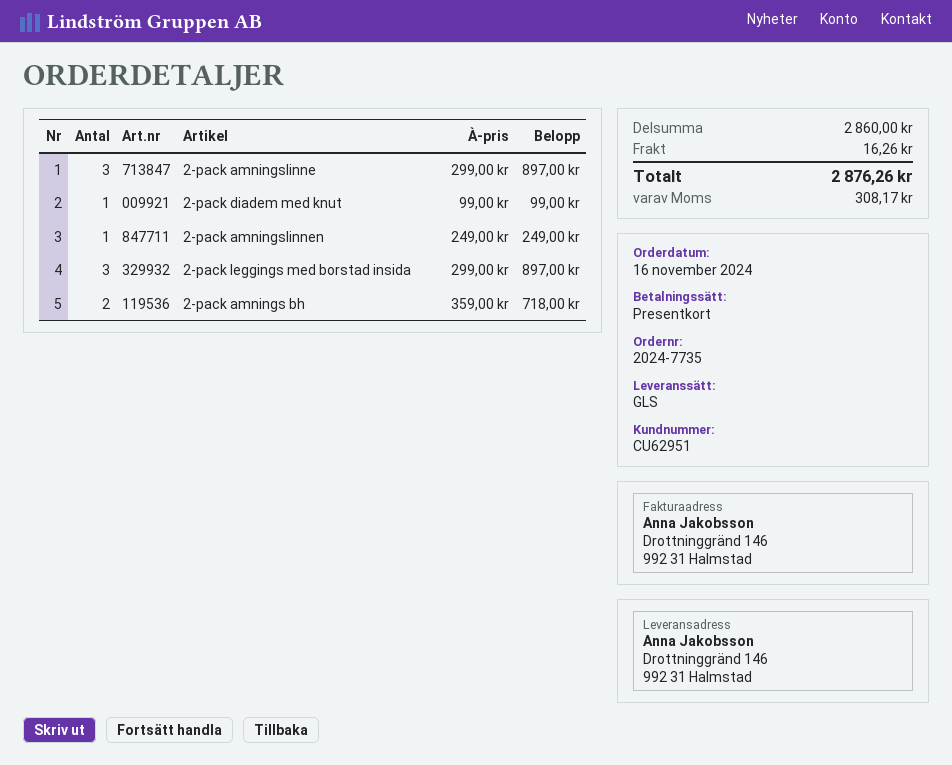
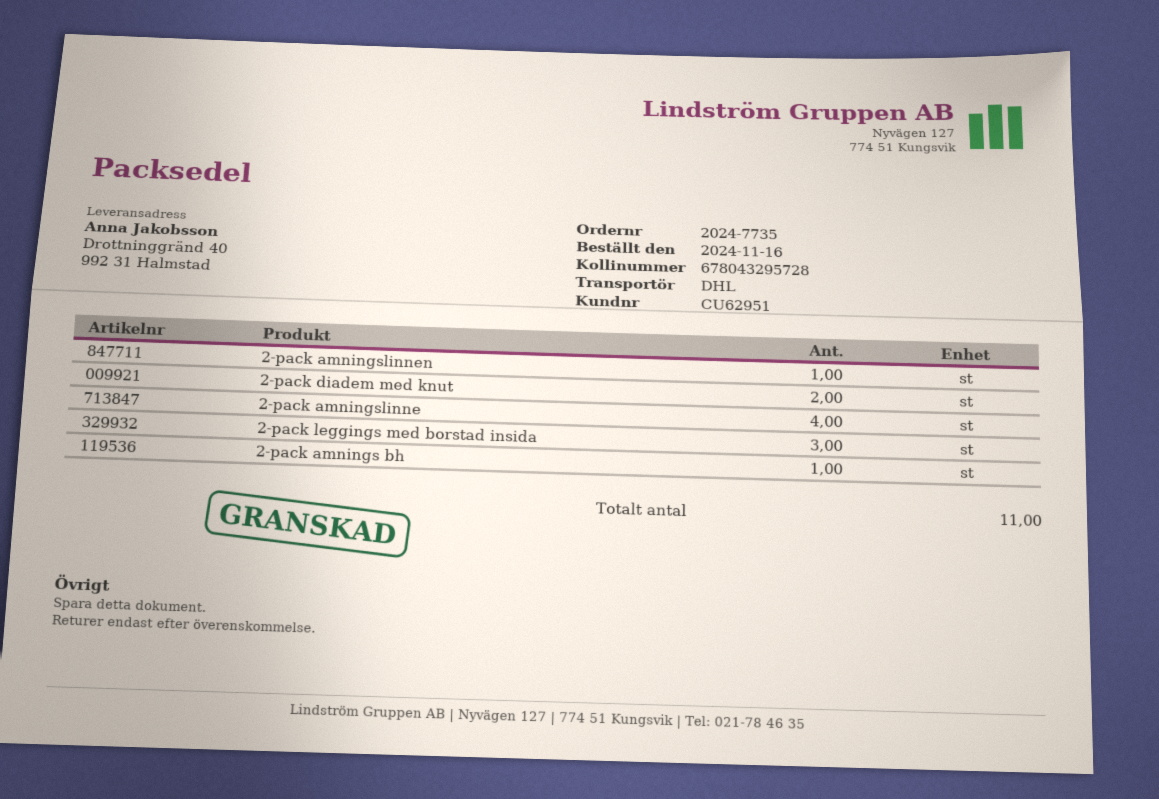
shipping method: GLS -> DHL
ship to: Drottninggränd 146, 992 31 Halmstad -> Drottninggränd 40, 992 31 Halmstad
2-pack amningslinne: 3 -> 4
2-pack diadem med knut: 1 -> 2
2-pack amnings bh: 2 -> 1

